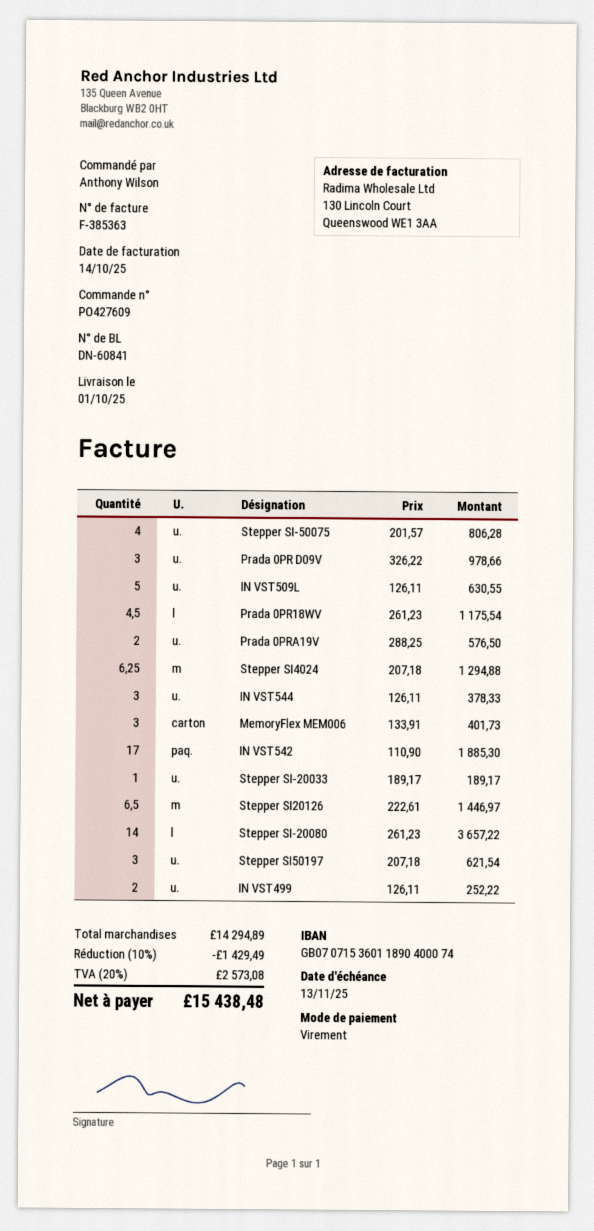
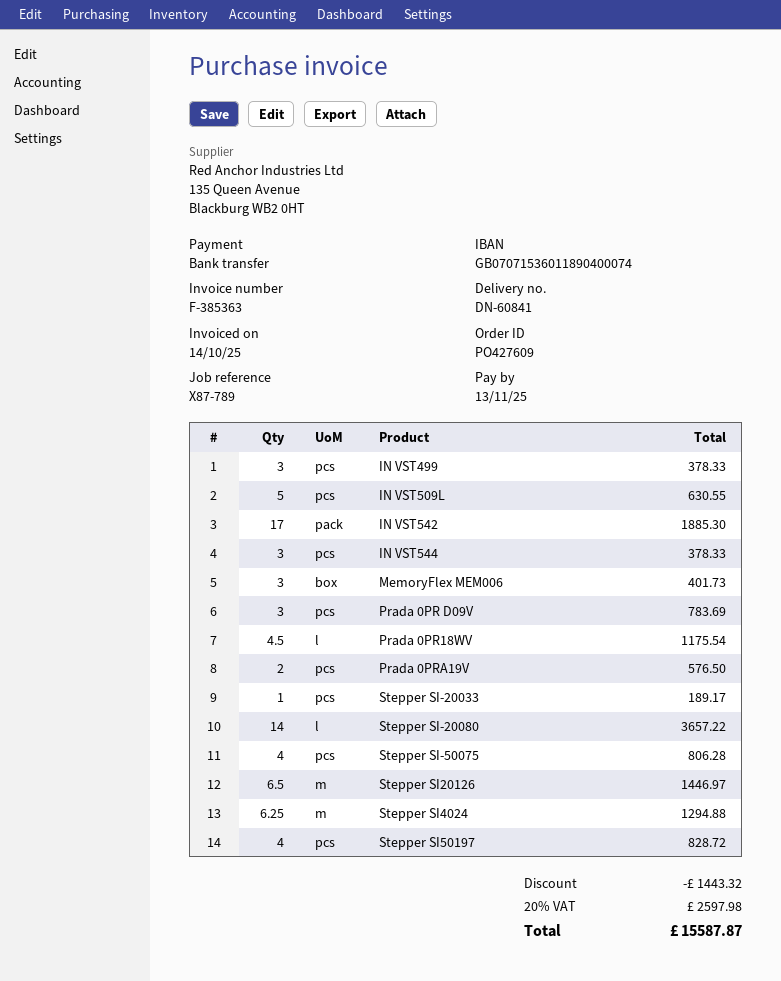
Prada 0PR D09V: 3 for 978.66 -> 3 for 783.69
Stepper SI50197: 3 for 621.54 -> 4 for 828.72
IN VST499: 2 for 252.22 -> 3 for 378.33
discount: 1429.49 -> 1443.32
tax: 20% = 2573.08 -> 20% = 2597.98
total: 15438.48 -> 15587.87

